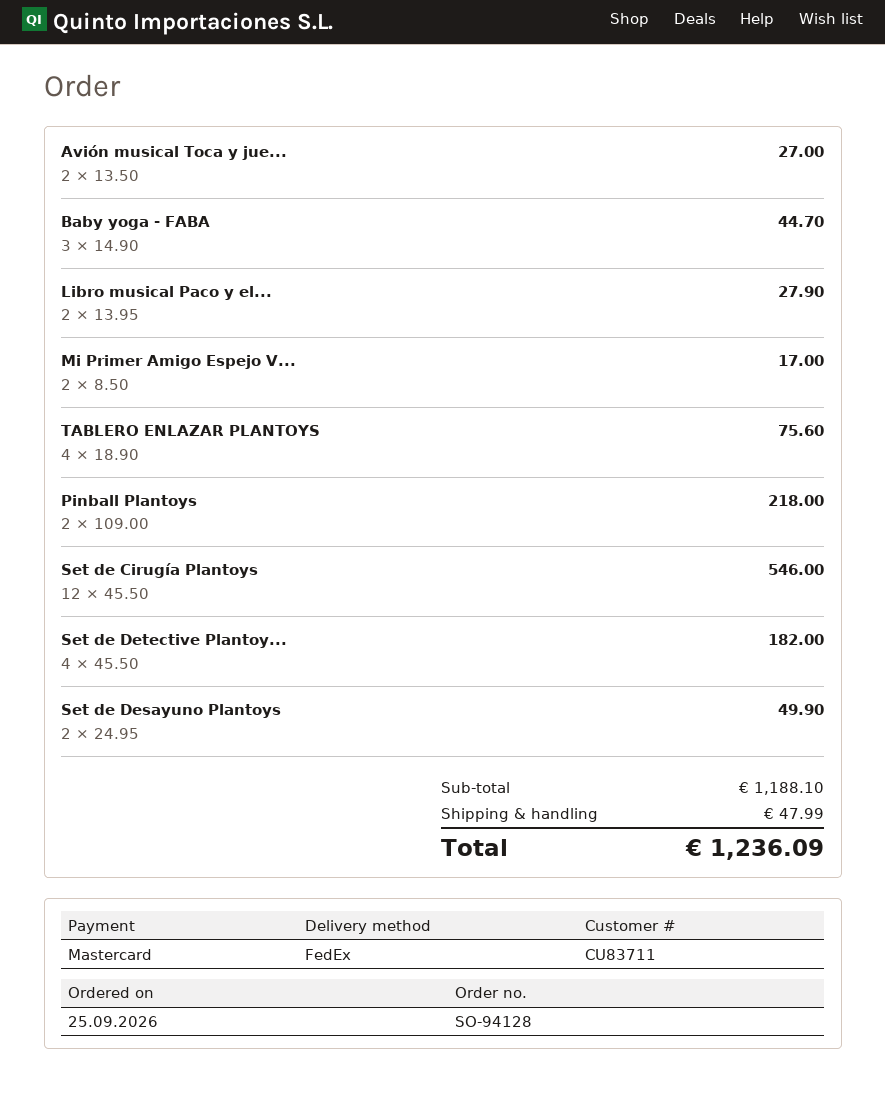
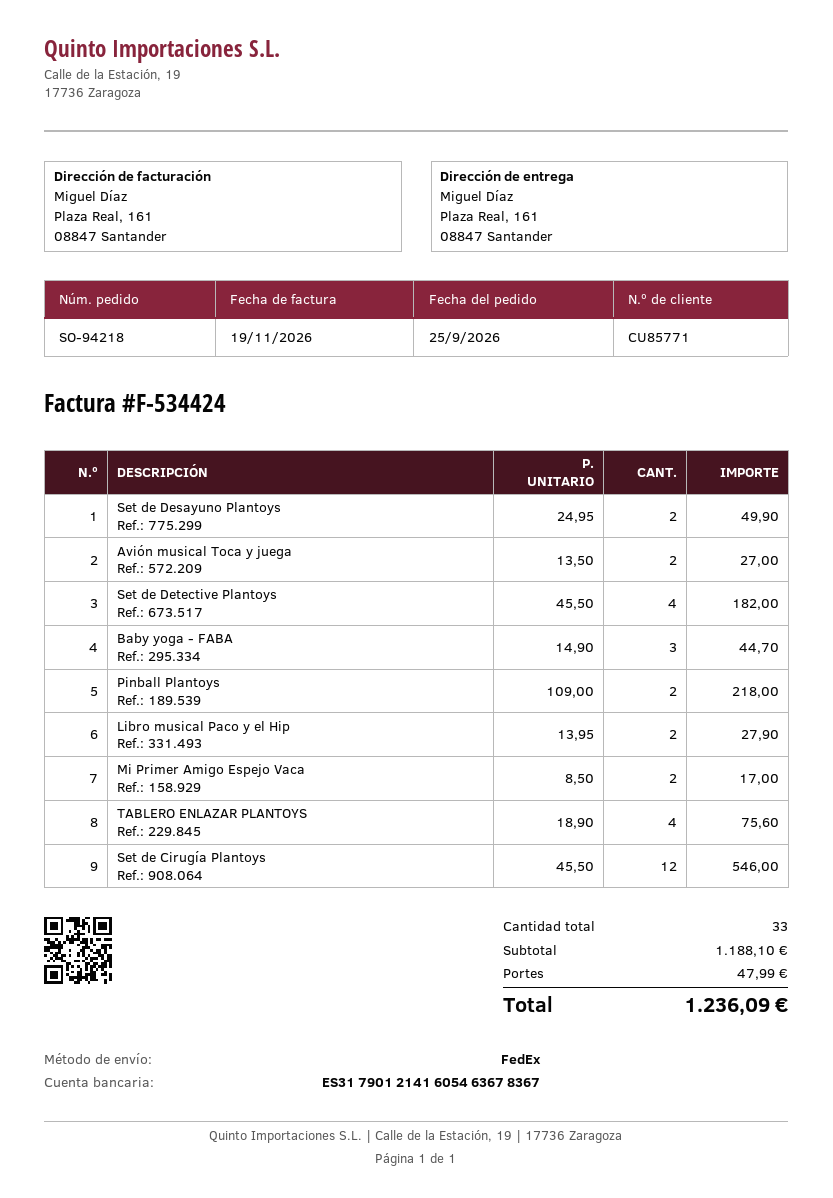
order number: SO-94128 -> SO-94218
customer number: CU83711 -> CU85771

